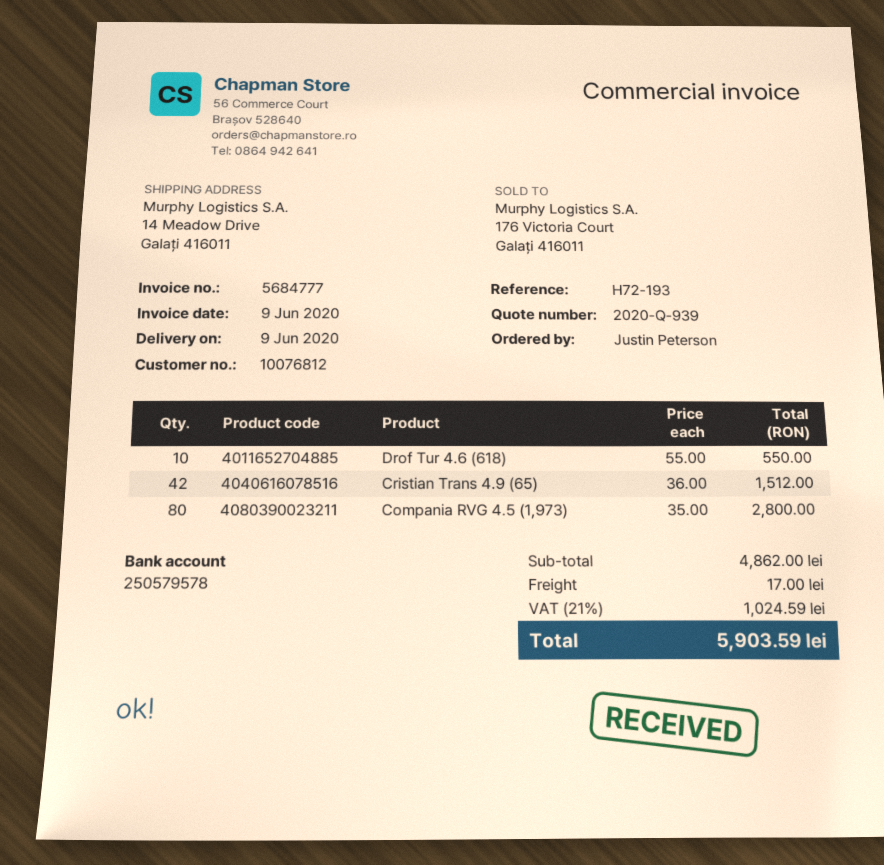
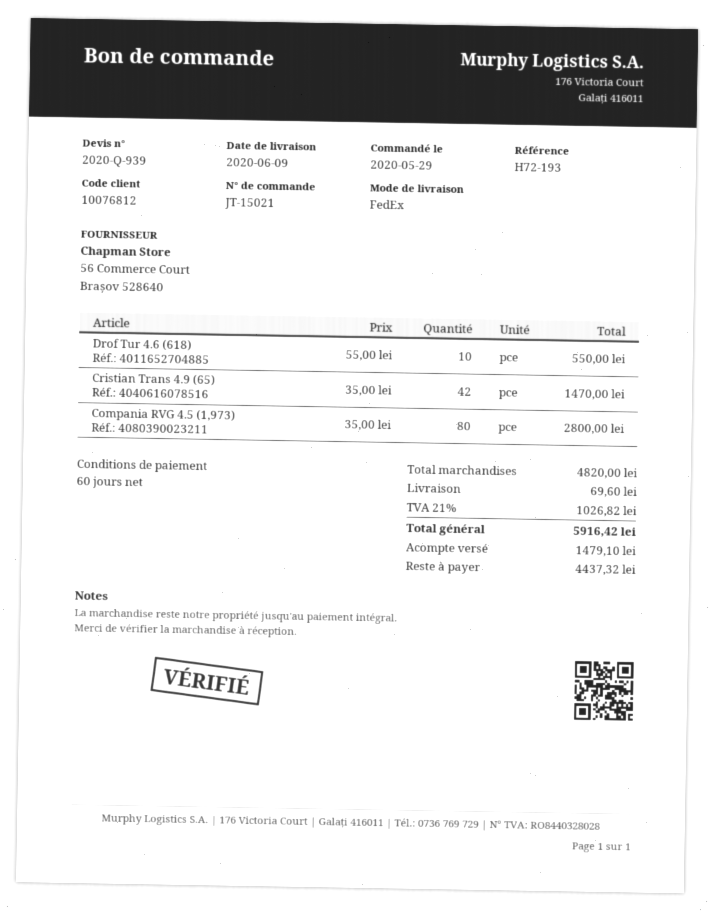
Cristian Trans 4.9 (65): 42 x 36.00 = 1512.00 -> 42 x 35.00 = 1470.00
subtotal: 4862.00 -> 4820.00
shipping: 17.00 -> 69.60
tax: 21% = 1024.59 -> 21% = 1026.82
total: 5903.59 -> 5916.42

